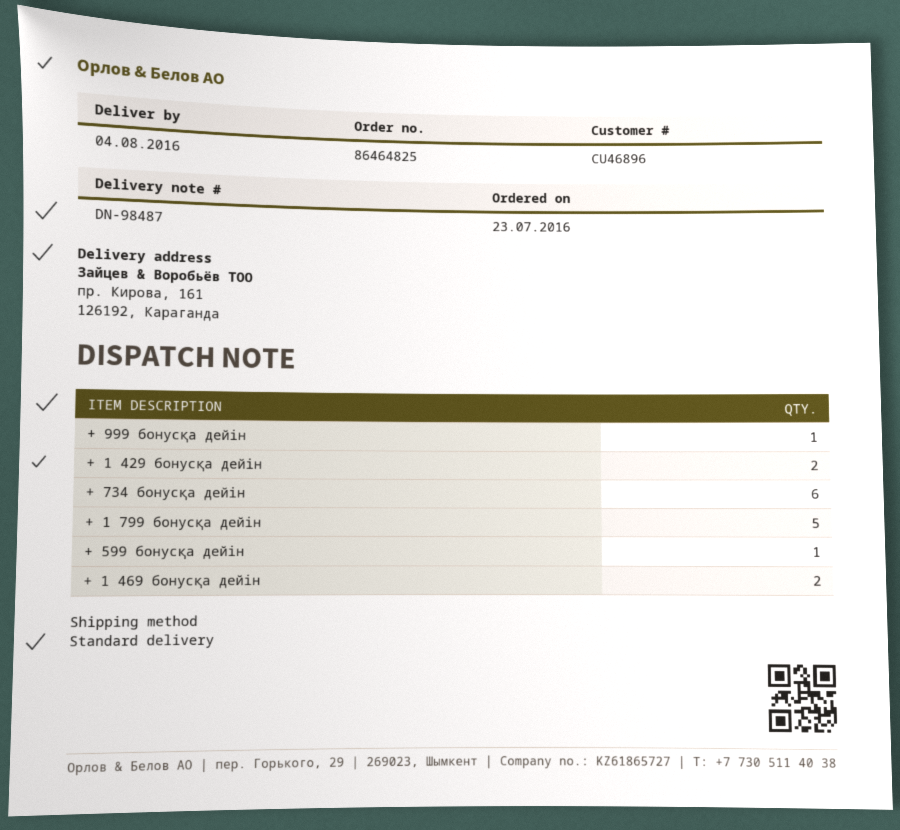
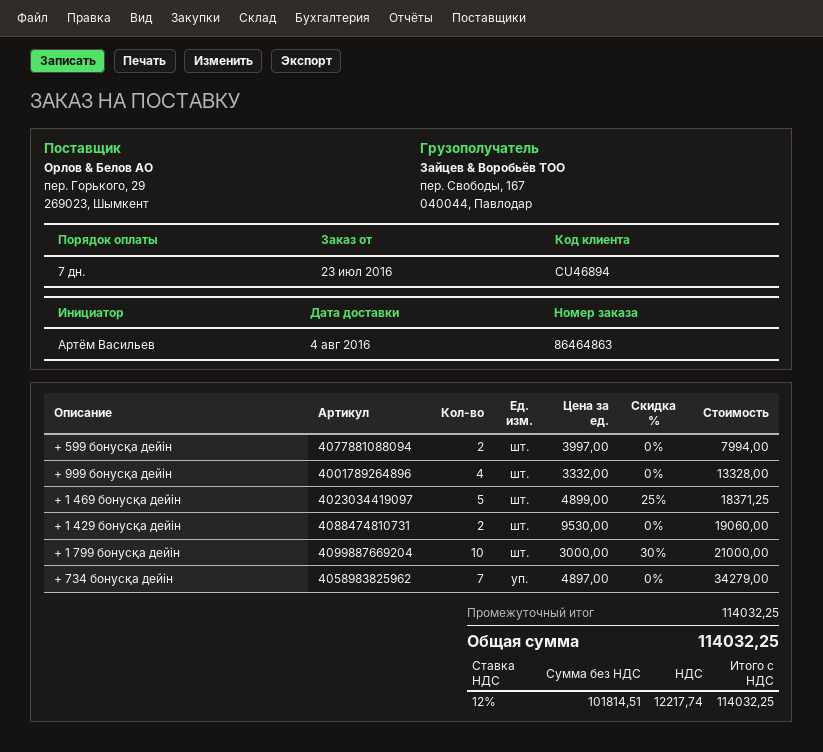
order number: 86464825 -> 86464863
customer number: CU46896 -> CU46894
ship to: пр. Кирова, 161, 126192, Караганда -> пер. Свободы, 167, 040044, Павлодар
+ 999 бонусқа дейін: 1 -> 4
+ 734 бонусқа дейін: 6 -> 7
+ 1 799 бонусқа дейін: 5 -> 10
+ 599 бонусқа дейін: 1 -> 2
+ 1 469 бонусқа дейін: 2 -> 5

